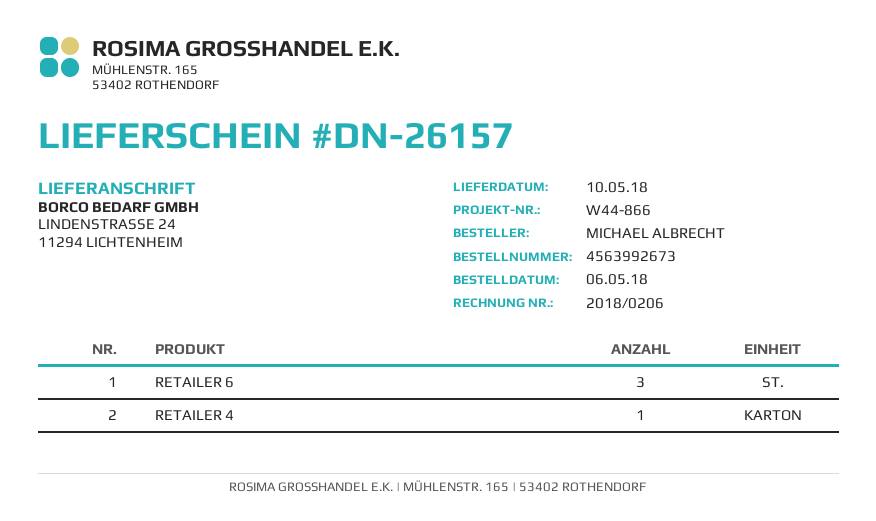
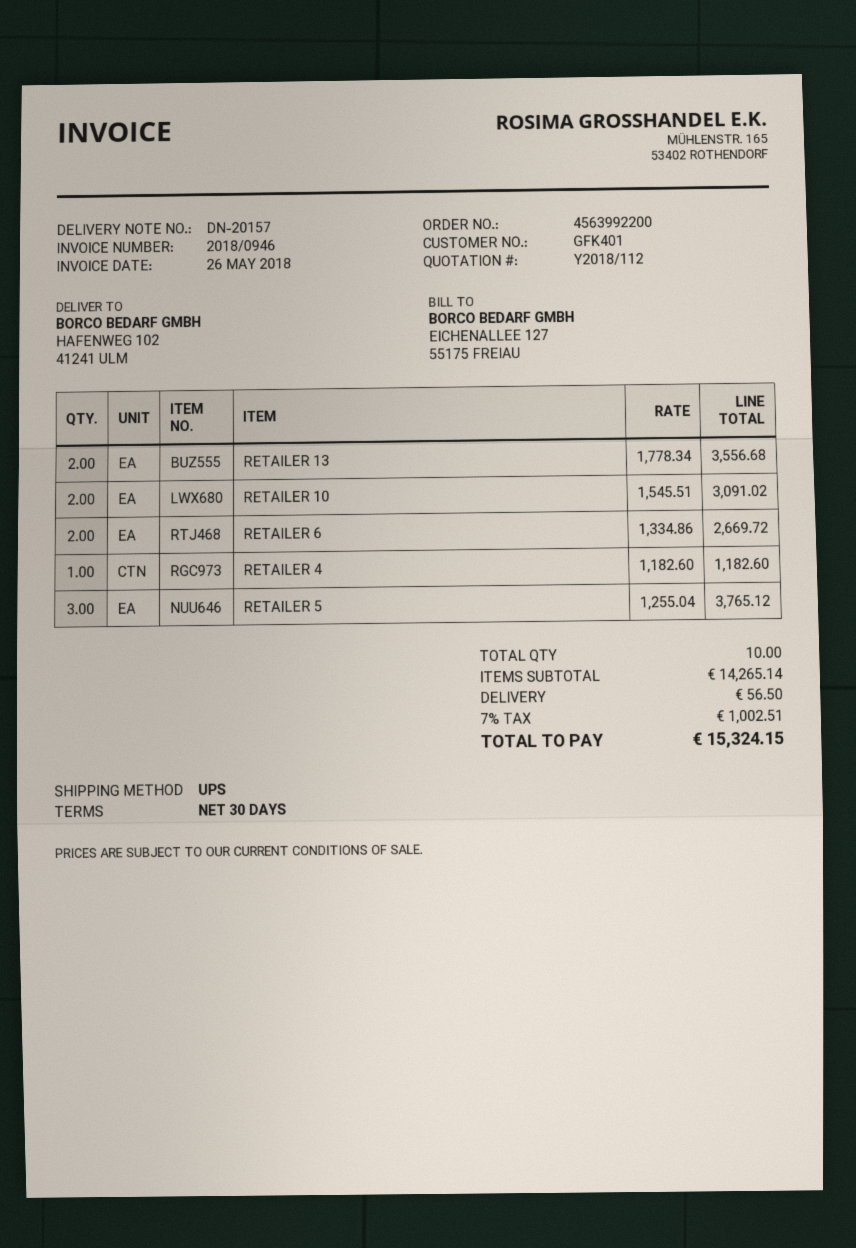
order number: 4563992673 -> 4563992200
delivery note number: DN-26157 -> DN-20157
invoice number: 2018/0206 -> 2018/0946
ship to: LINDENSTRASSE 24, 11294 LICHTENHEIM -> HAFENWEG 102, 41241 ULM
RETAILER 6: 3 -> 2
RETAILER 13: none -> 2
RETAILER 10: none -> 2
RETAILER 5: none -> 3

